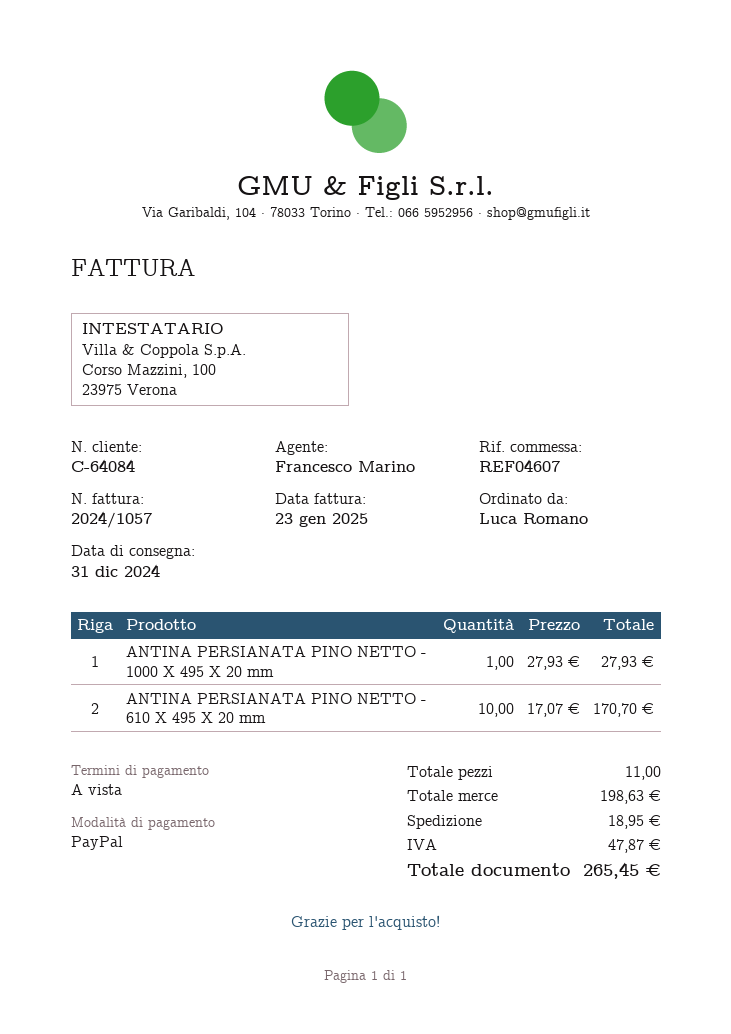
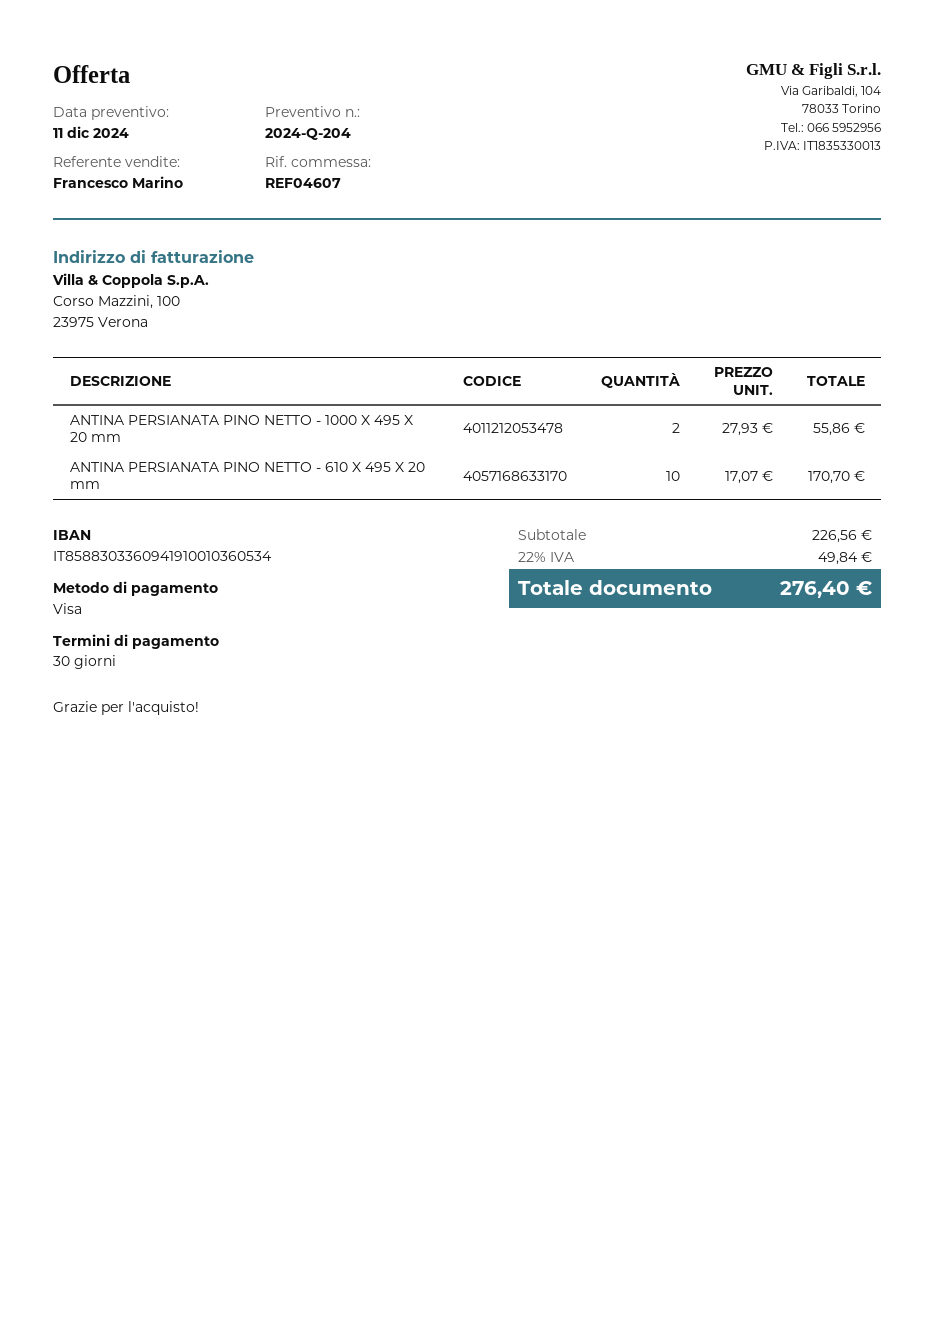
payment terms: on receipt -> 30 days
payment method: PayPal -> Visa
ANTINA PERSIANATA PINO NETTO - 1000 X 495 X 20 mm: 1 x 27.93 = 27.93 -> 2 x 27.93 = 55.86
subtotal: 198.63 -> 226.56
shipping: 18.95 -> none
tax: 47.87 -> 49.84
total: 265.45 -> 276.40

